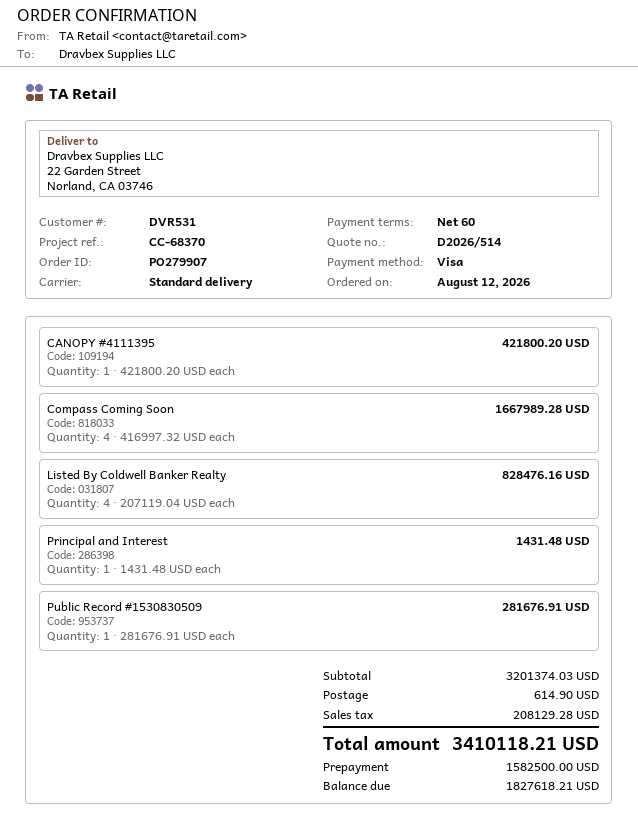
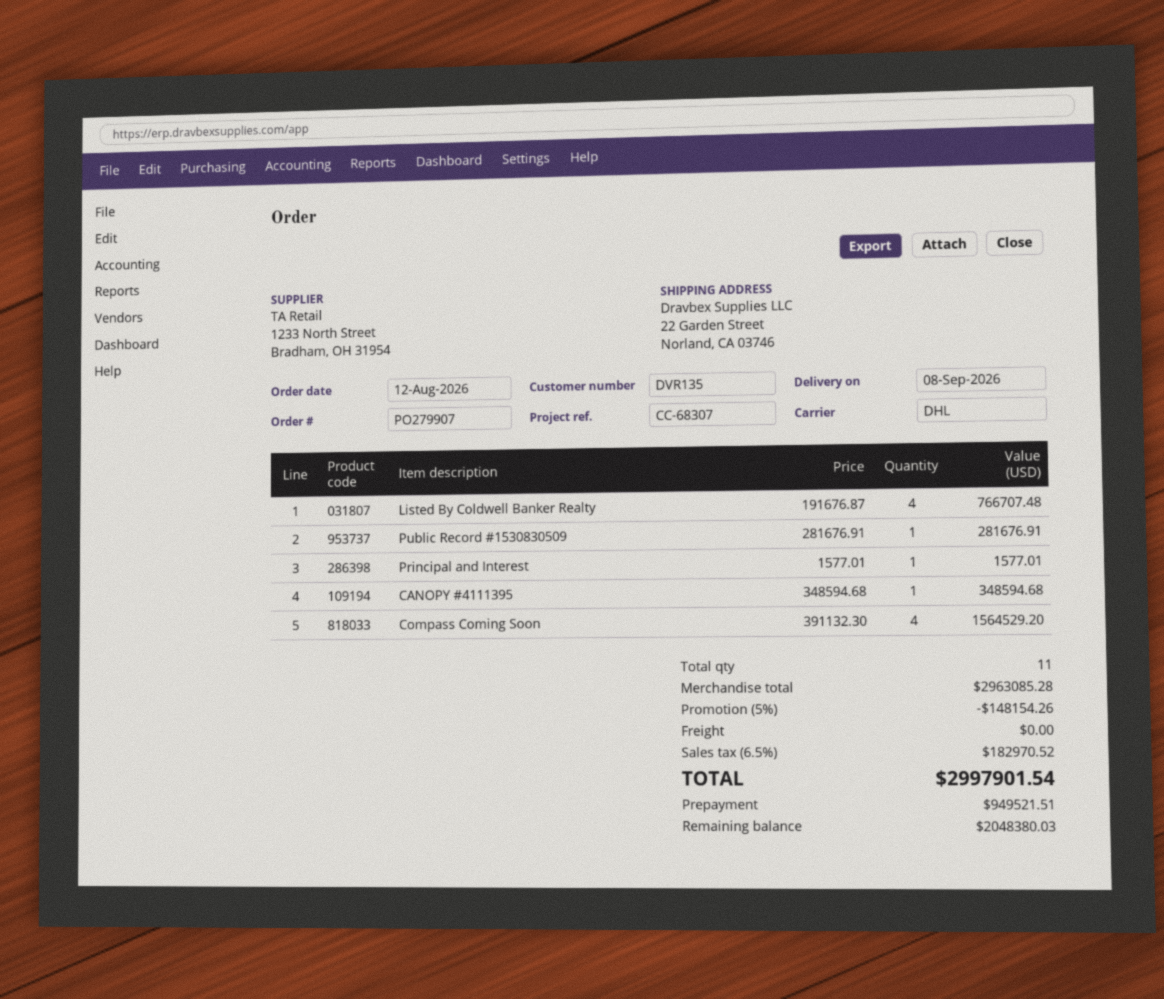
customer number: DVR531 -> DVR135
reference: CC-68370 -> CC-68307
shipping method: standard -> DHL
CANOPY #4111395: 1 x 421800.20 = 421800.20 -> 1 x 348594.68 = 348594.68
Compass Coming Soon: 4 x 416997.32 = 1667989.28 -> 4 x 391132.30 = 1564529.20
Listed By Coldwell Banker Realty: 4 x 207119.04 = 828476.16 -> 4 x 191676.87 = 766707.48
Principal and Interest: 1 x 1431.48 = 1431.48 -> 1 x 1577.01 = 1577.01
subtotal: 3201374.03 -> 2963085.28
discount: none -> 5% = 148154.26
shipping: 614.90 -> 0.00
tax: 208129.28 -> 182970.52
total: 3410118.21 -> 2997901.54
deposit: 1582500.00 -> 949521.51
balance: 1827618.21 -> 2048380.03

